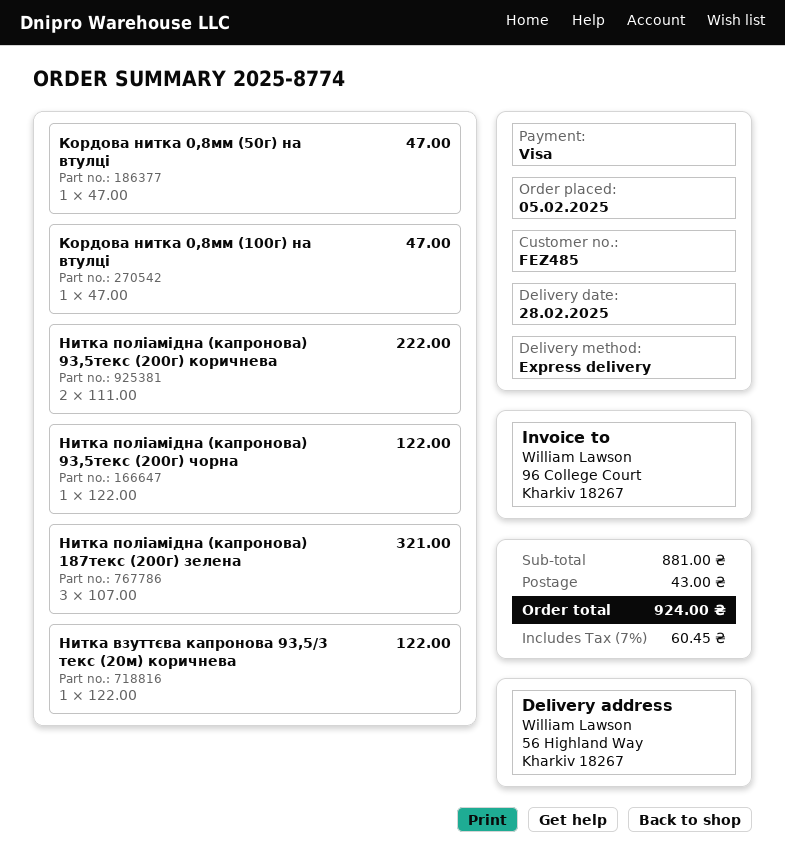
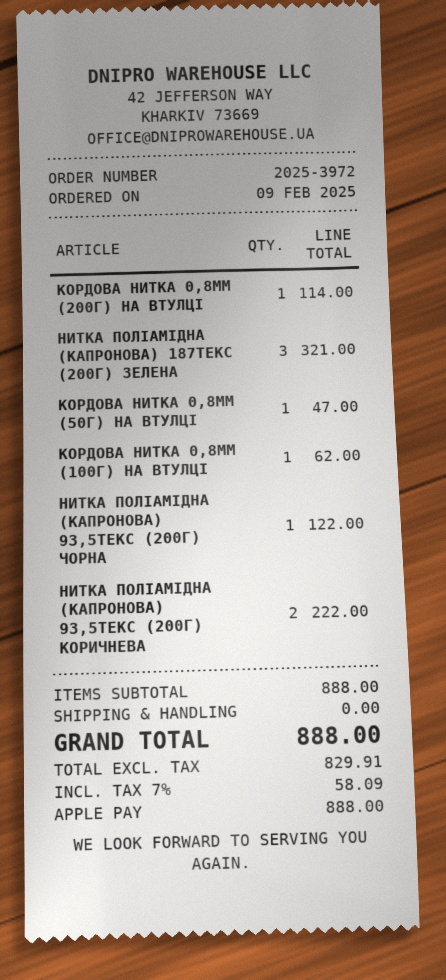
order number: 2025-8774 -> 2025-3972
order date: 2025-02-05 -> 2025-02-09
payment method: Visa -> Apple Pay
Кордова нитка 0,8мм (100г) на втулці: 1 for 47.00 -> 1 for 62.00
Нитка взуттєва капронова 93,5/3 текс (20м) коричнева: 1 for 122.00 -> none
КОРДОВА НИТКА 0,8ММ (200Г) НА ВТУЛЦІ: none -> 1 for 114.00
subtotal: 881.00 -> 888.00
shipping: 43.00 -> 0.00
tax: 7% = 60.45 -> 7% = 58.09
total: 924.00 -> 888.00

